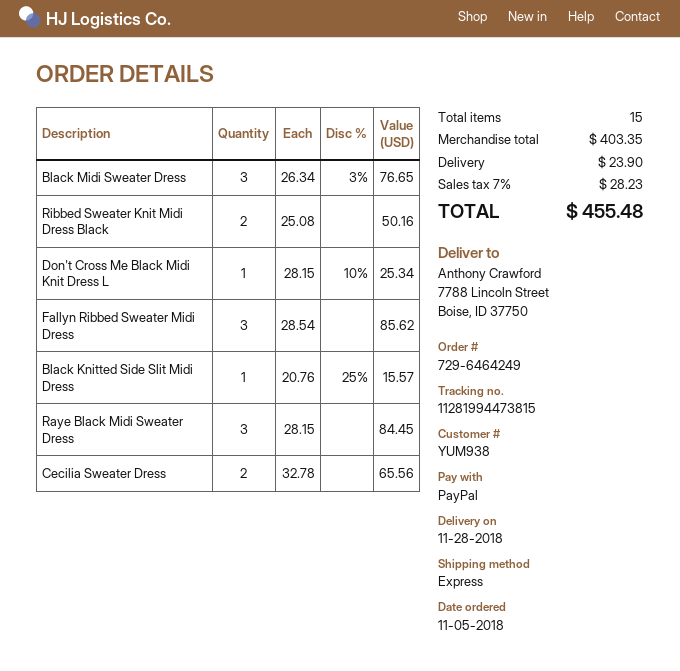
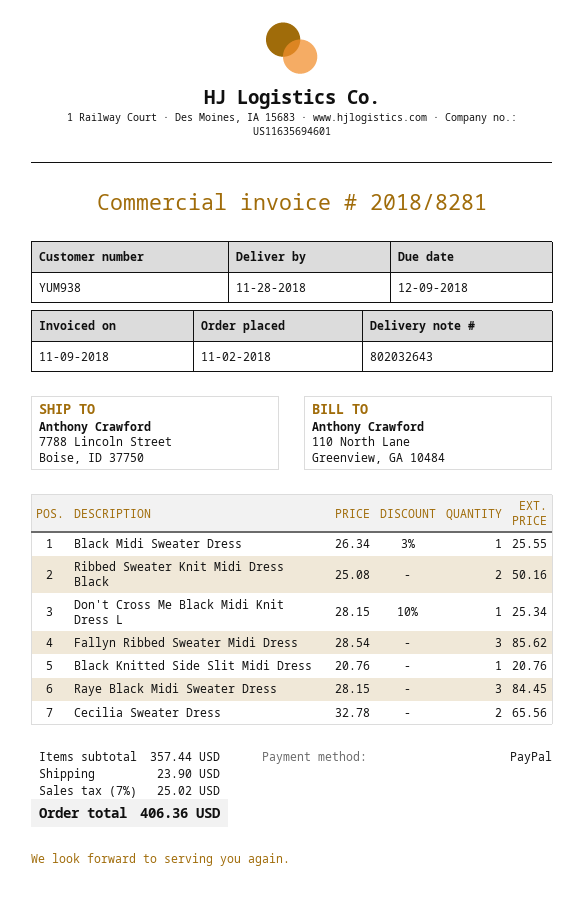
order date: 2018-11-05 -> 2018-11-02
Black Midi Sweater Dress: 3 x 26.34 - 3% = 76.65 -> 1 x 26.34 - 3% = 25.55
Black Knitted Side Slit Midi Dress: 1 x 20.76 - 25% = 15.57 -> 1 x 20.76 = 20.76
subtotal: 403.35 -> 357.44
tax: 7% = 28.23 -> 7% = 25.02
total: 455.48 -> 406.36

